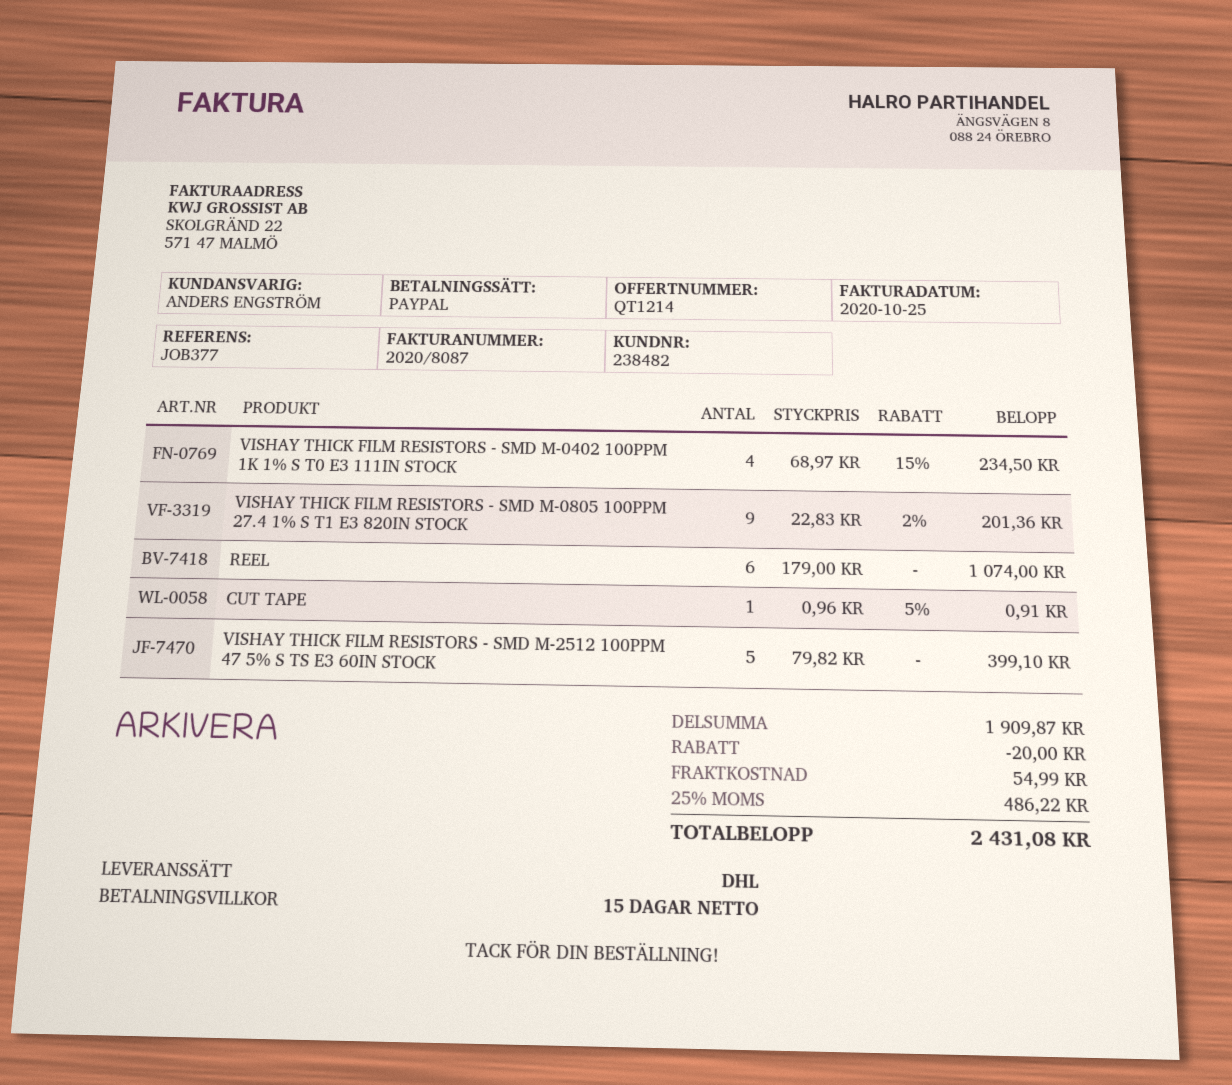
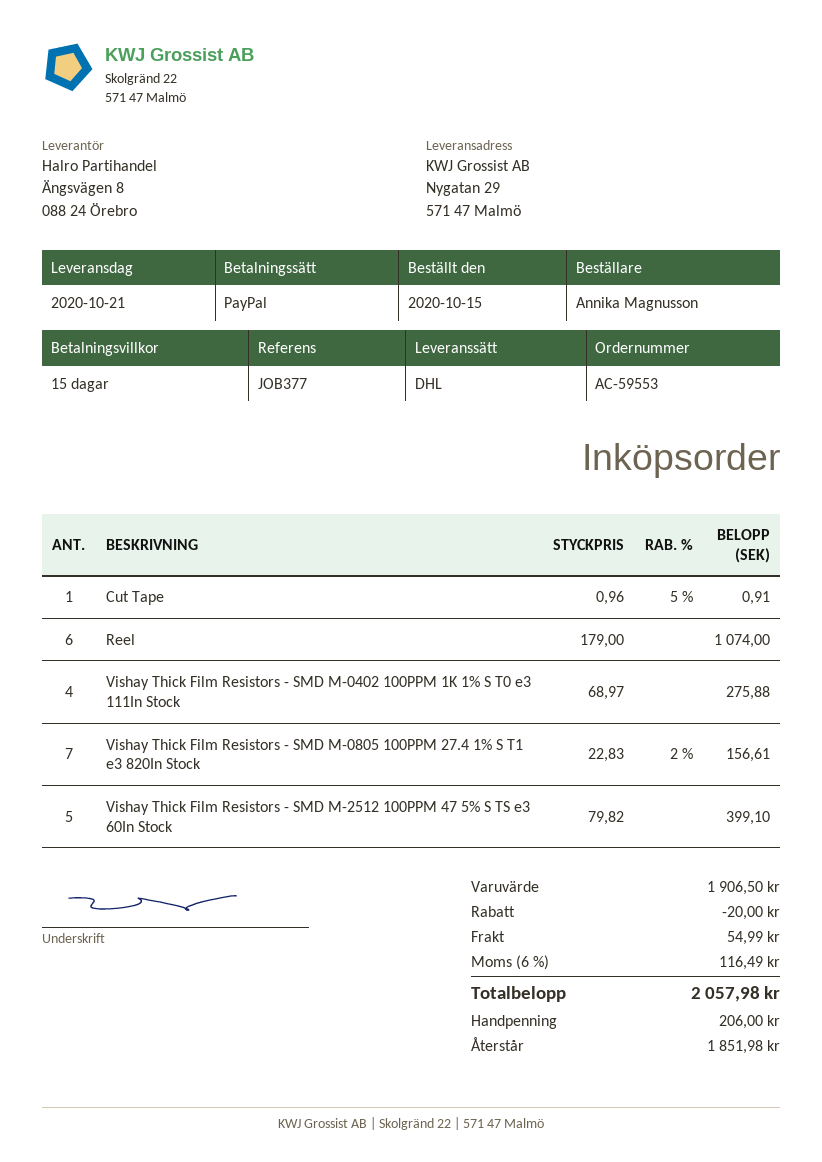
VISHAY THICK FILM RESISTORS - SMD M-0402 100PPM 1K 1% S T0 E3 111IN STOCK: 4 x 68.97 - 15% = 234.50 -> 4 x 68.97 = 275.88
VISHAY THICK FILM RESISTORS - SMD M-0805 100PPM 27.4 1% S T1 E3 820IN STOCK: 9 x 22.83 - 2% = 201.36 -> 7 x 22.83 - 2% = 156.61
subtotal: 1909.87 -> 1906.50
tax: 25% = 486.22 -> 6% = 116.49
total: 2431.08 -> 2057.98

